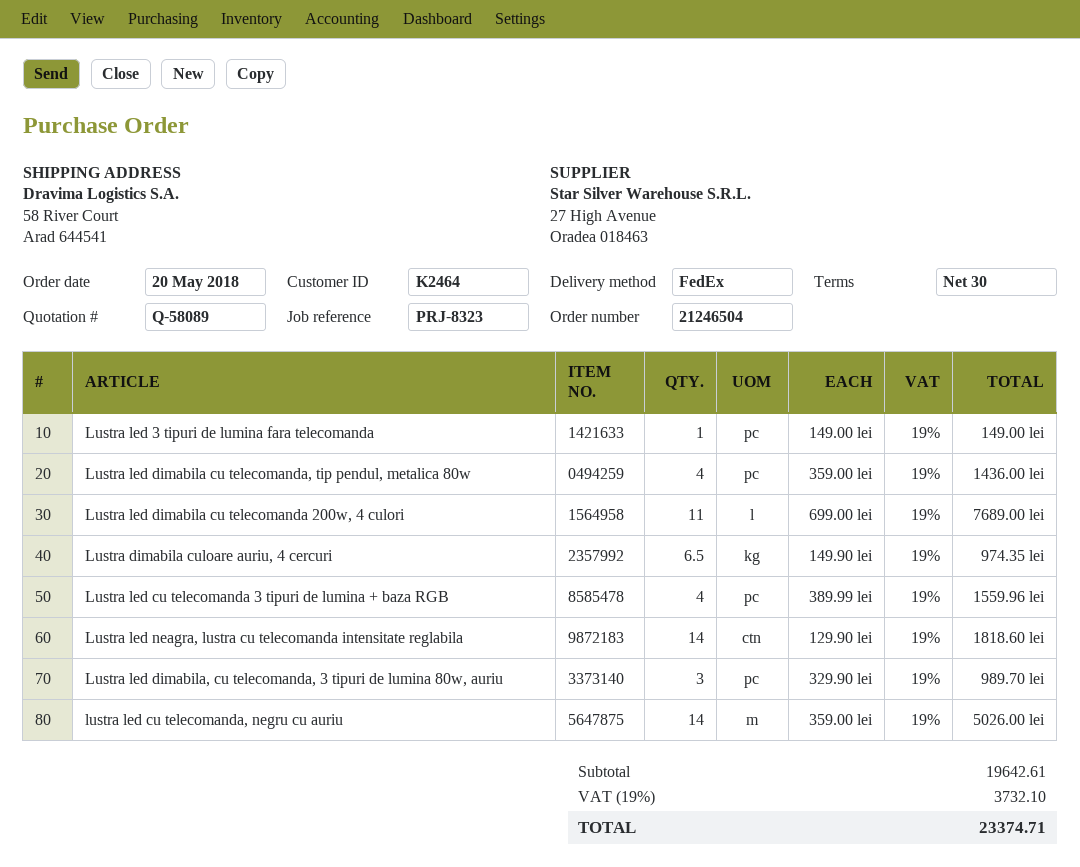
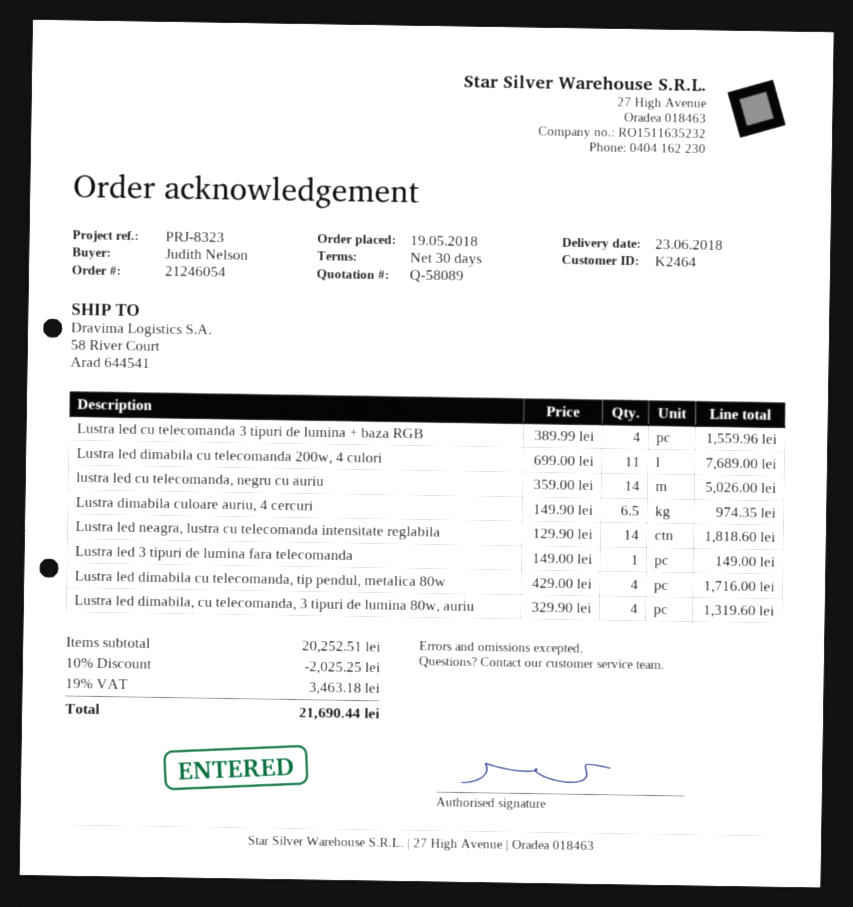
order number: 21246504 -> 21246054
order date: 2018-05-20 -> 2018-05-19
Lustra led dimabila cu telecomanda, tip pendul, metalica 80w: 4 x 359.00 = 1436.00 -> 4 x 429.00 = 1716.00
Lustra led dimabila, cu telecomanda, 3 tipuri de lumina 80w, auriu: 3 x 329.90 = 989.70 -> 4 x 329.90 = 1319.60
subtotal: 19642.61 -> 20252.51
discount: none -> 10% = 2025.25
tax: 19% = 3732.10 -> 19% = 3463.18
total: 23374.71 -> 21690.44

